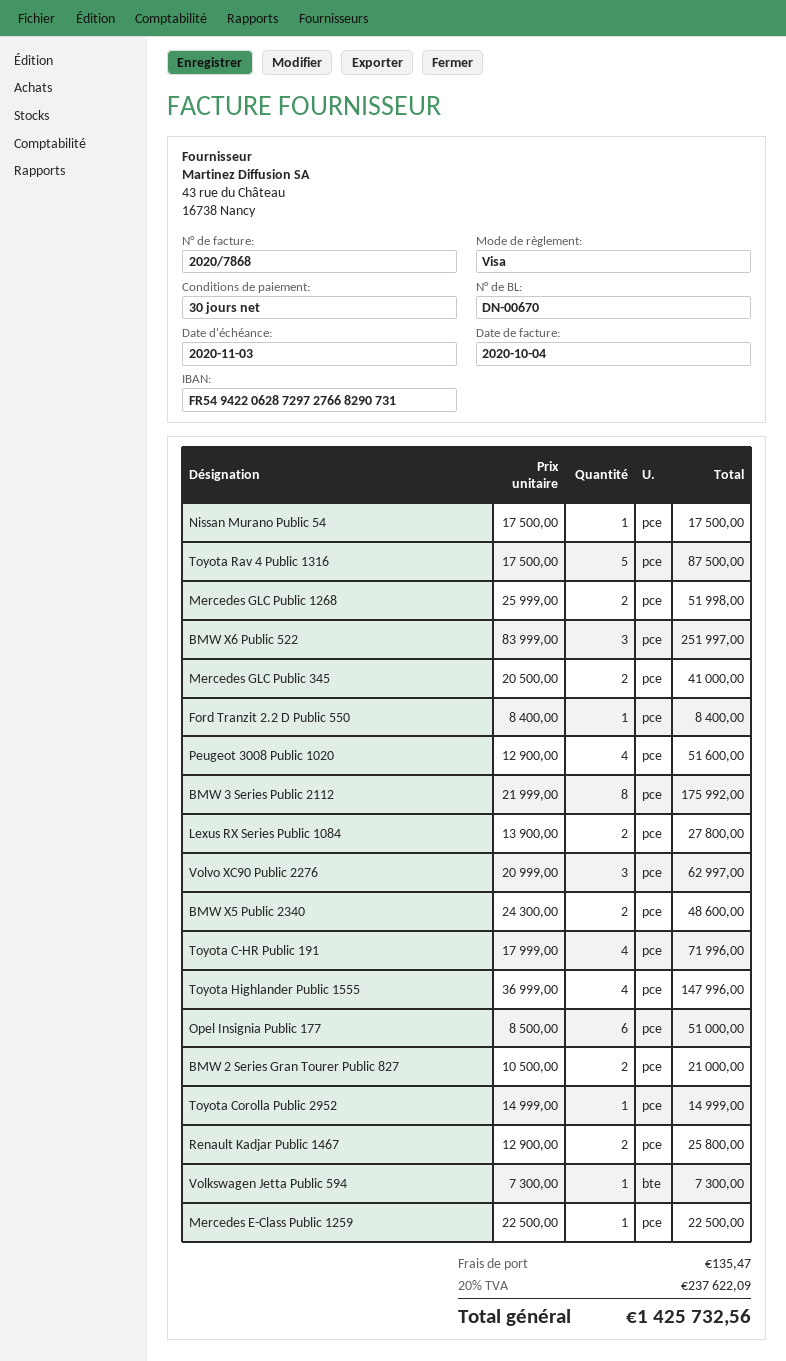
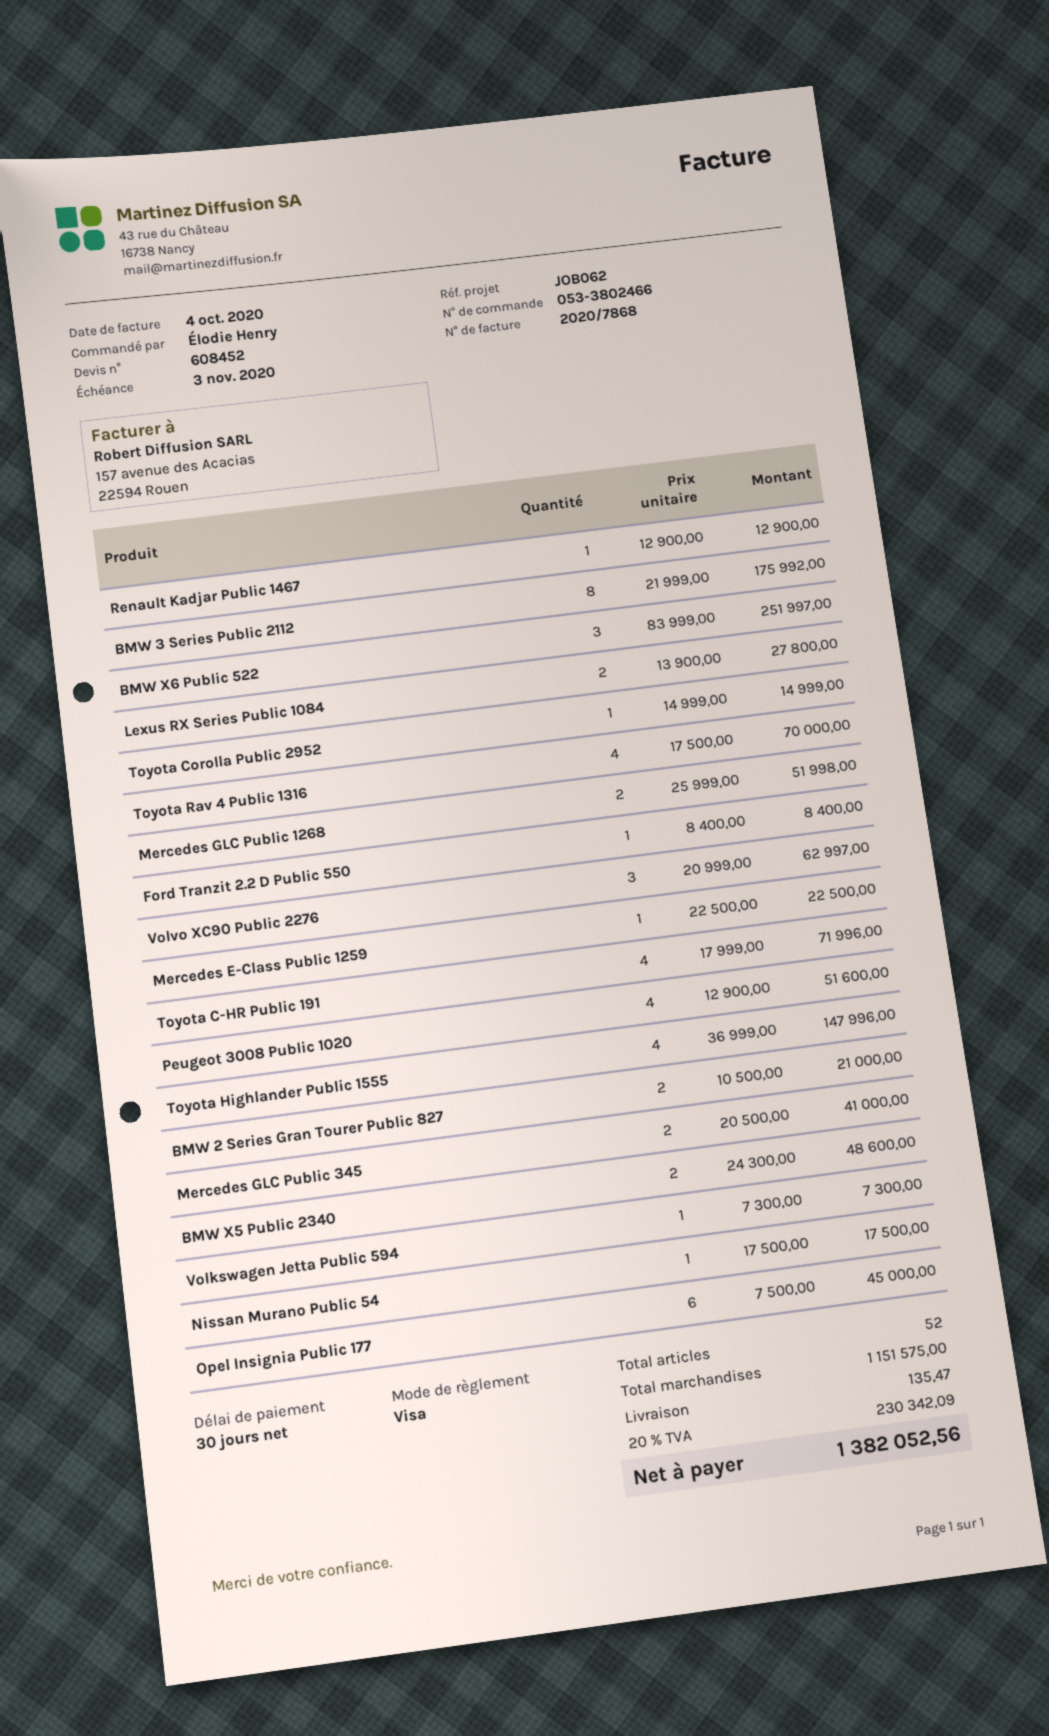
Toyota Rav 4 Public 1316: 5 x 17500.00 = 87500.00 -> 4 x 17500.00 = 70000.00
Opel Insignia Public 177: 6 x 8500.00 = 51000.00 -> 6 x 7500.00 = 45000.00
Renault Kadjar Public 1467: 2 x 12900.00 = 25800.00 -> 1 x 12900.00 = 12900.00
tax: 20% = 237622.09 -> 20% = 230342.09
total: 1425732.56 -> 1382052.56

